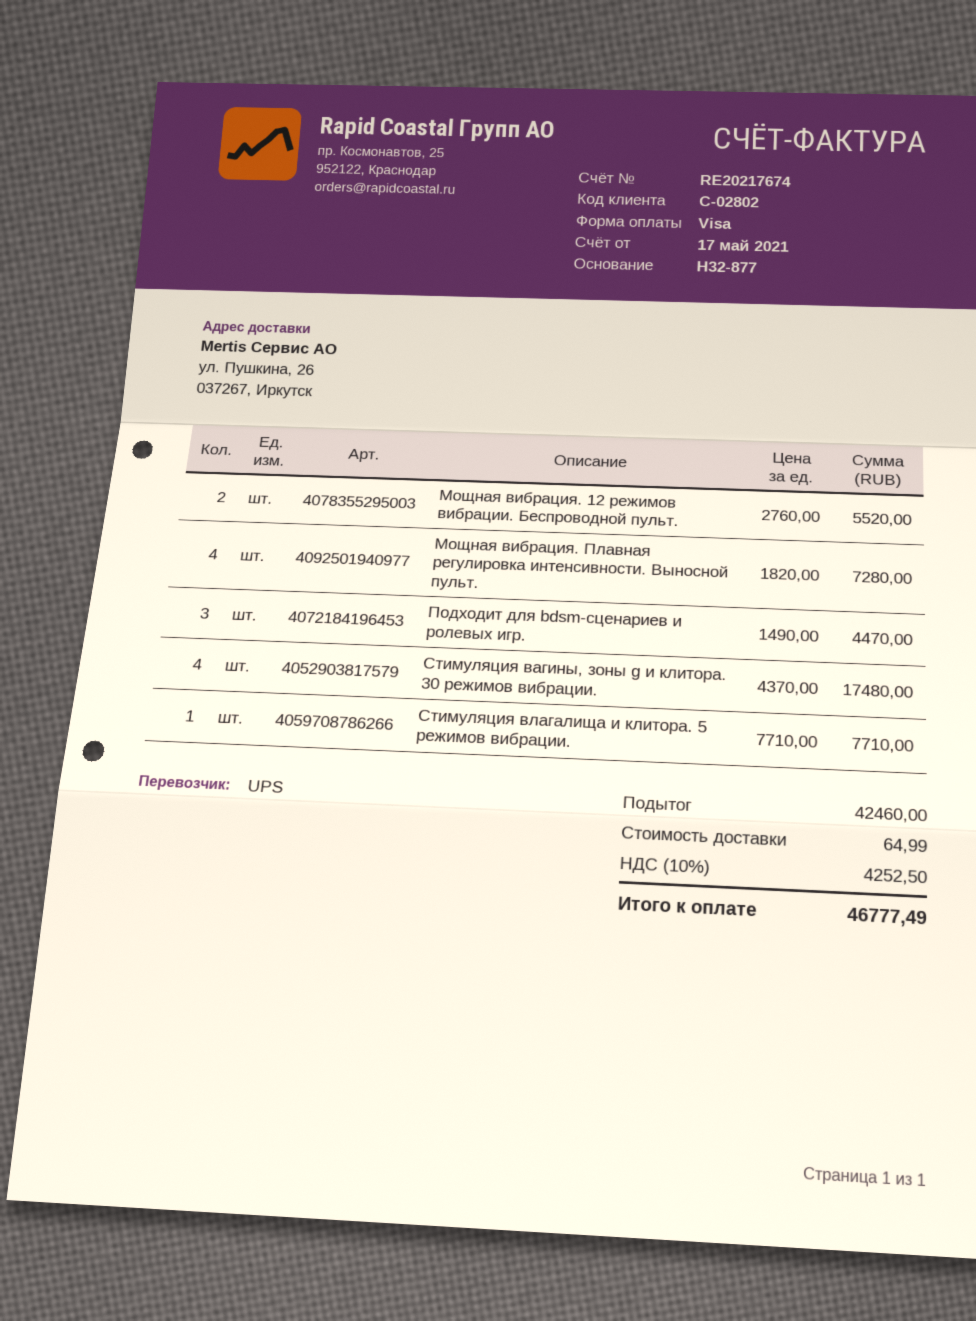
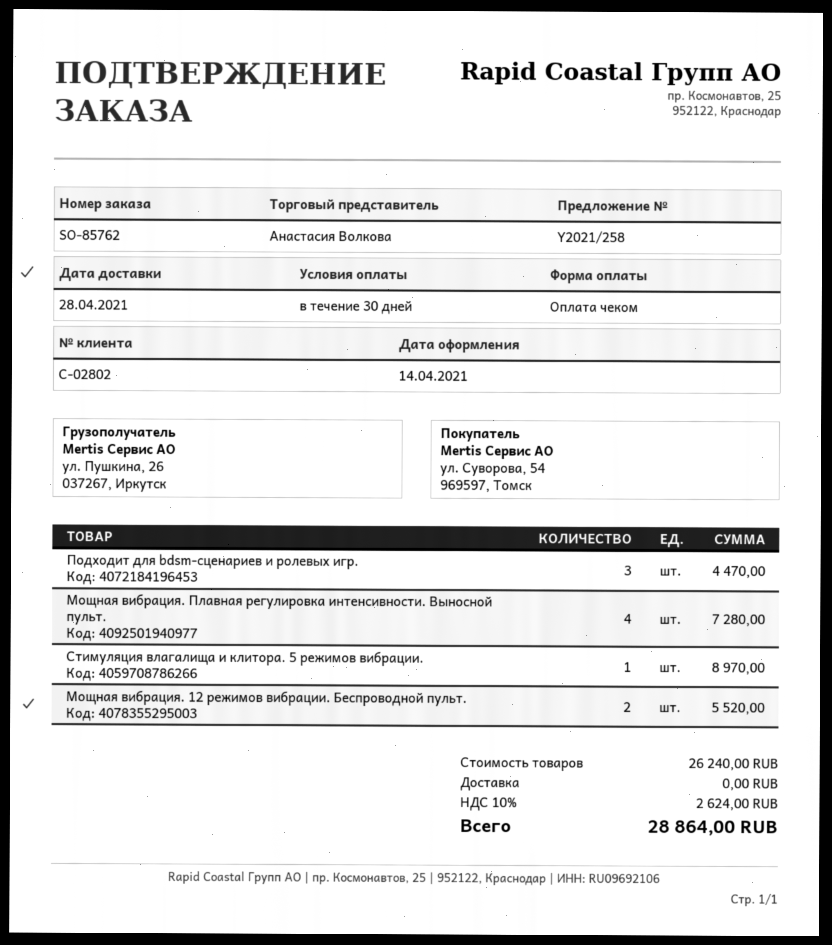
payment method: Visa -> cheque
Стимуляция вагины, зоны g и клитора. 30 режимов вибрации.: 4 for 17480.00 -> none
Стимуляция влагалища и клитора. 5 режимов вибрации.: 1 for 7710.00 -> 1 for 8970.00
subtotal: 42460.00 -> 26240.00
shipping: 64.99 -> 0.00
tax: 10% = 4252.50 -> 10% = 2624.00
total: 46777.49 -> 28864.00

